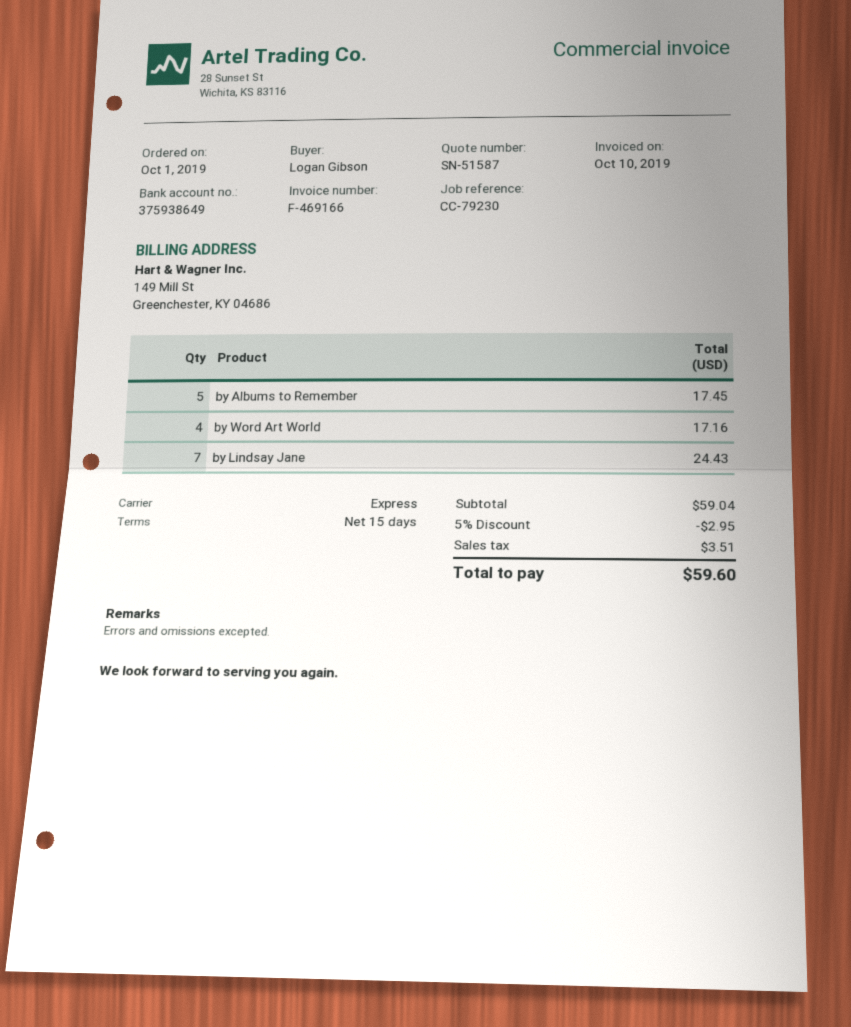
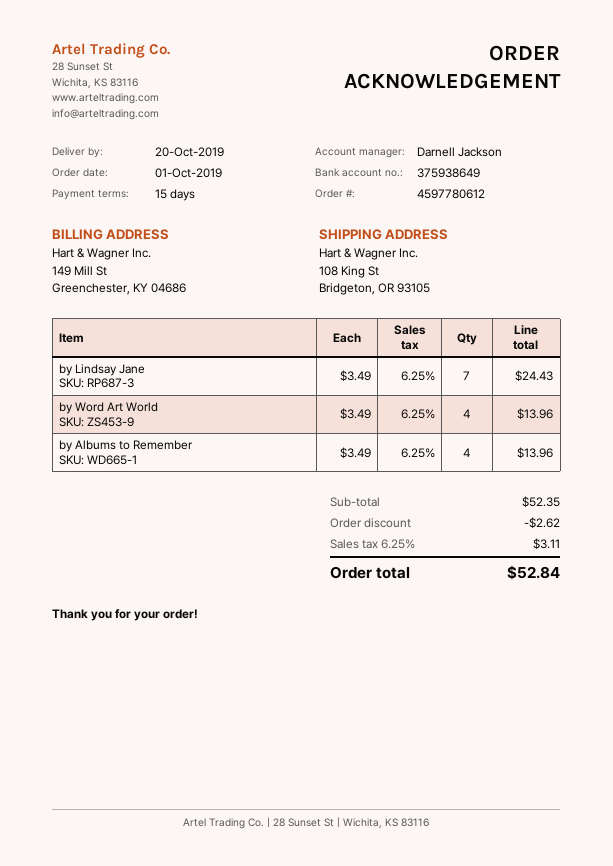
by Albums to Remember: 5 for 17.45 -> 4 for 13.96
by Word Art World: 4 for 17.16 -> 4 for 13.96
subtotal: 59.04 -> 52.35
discount: 2.95 -> 2.62
tax: 3.51 -> 3.11
total: 59.60 -> 52.84

